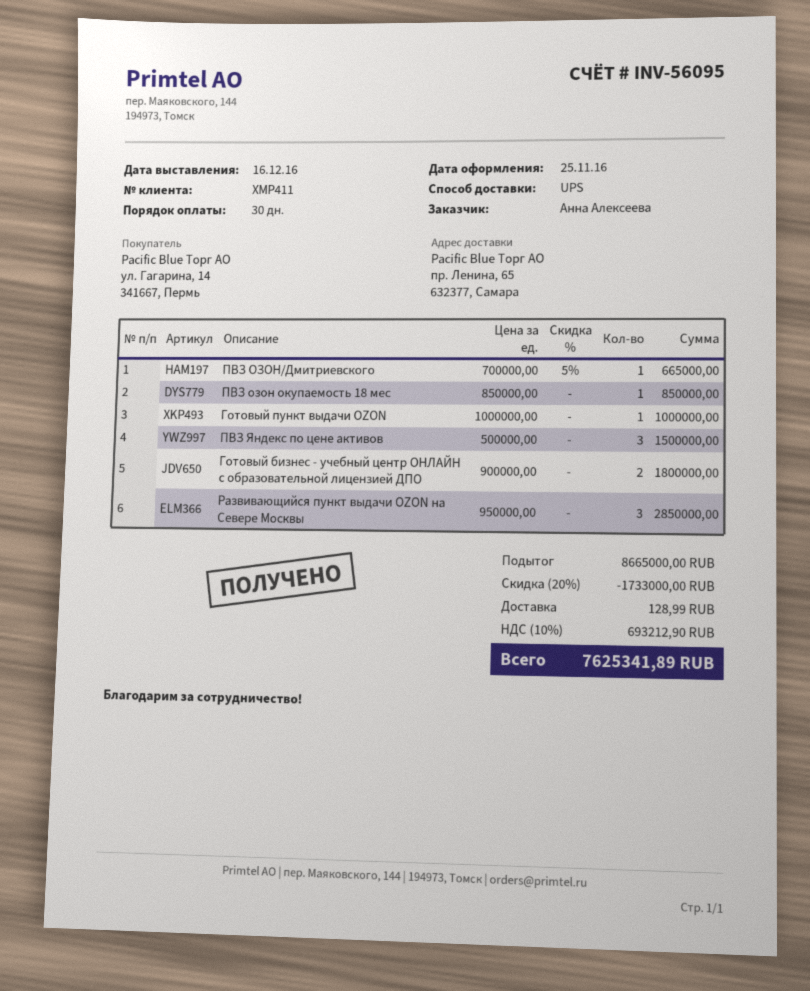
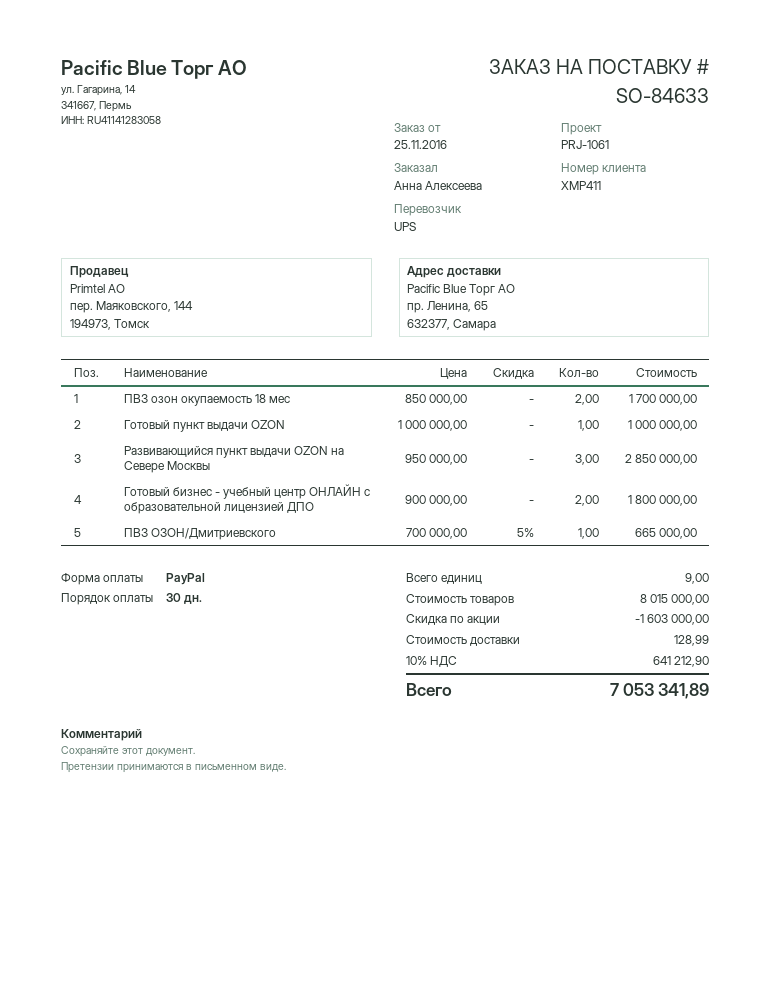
ПВЗ озон окупаемость 18 мес: 1 x 850000.00 = 850000.00 -> 2 x 850000.00 = 1700000.00
ПВЗ Яндекс по цене активов: 3 x 500000.00 = 1500000.00 -> none
subtotal: 8665000.00 -> 8015000.00
discount: 1733000.00 -> 1603000.00
tax: 10% = 693212.90 -> 10% = 641212.90
total: 7625341.89 -> 7053341.89

